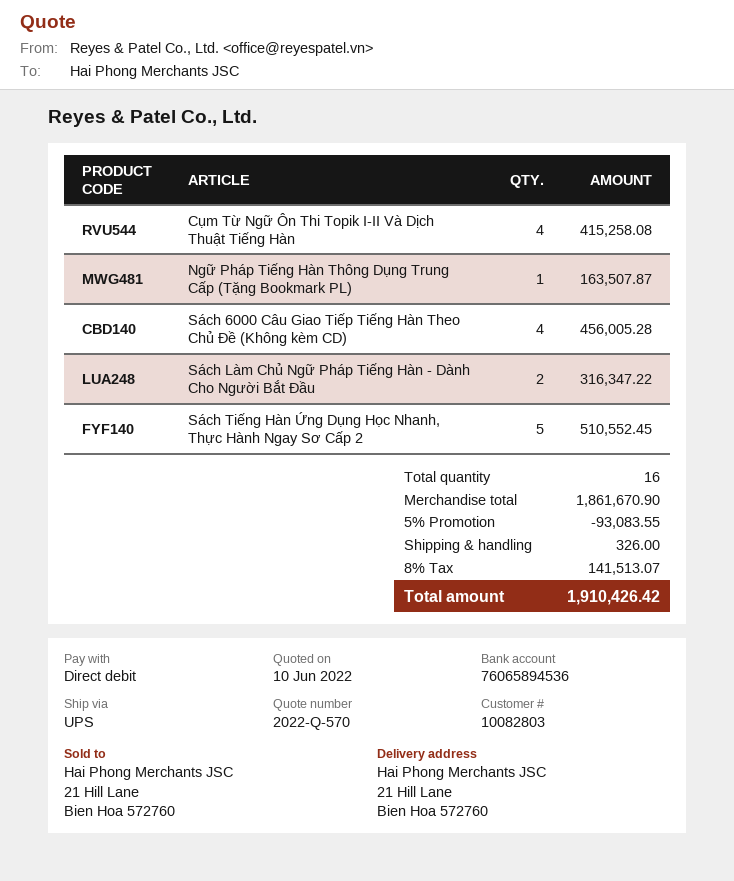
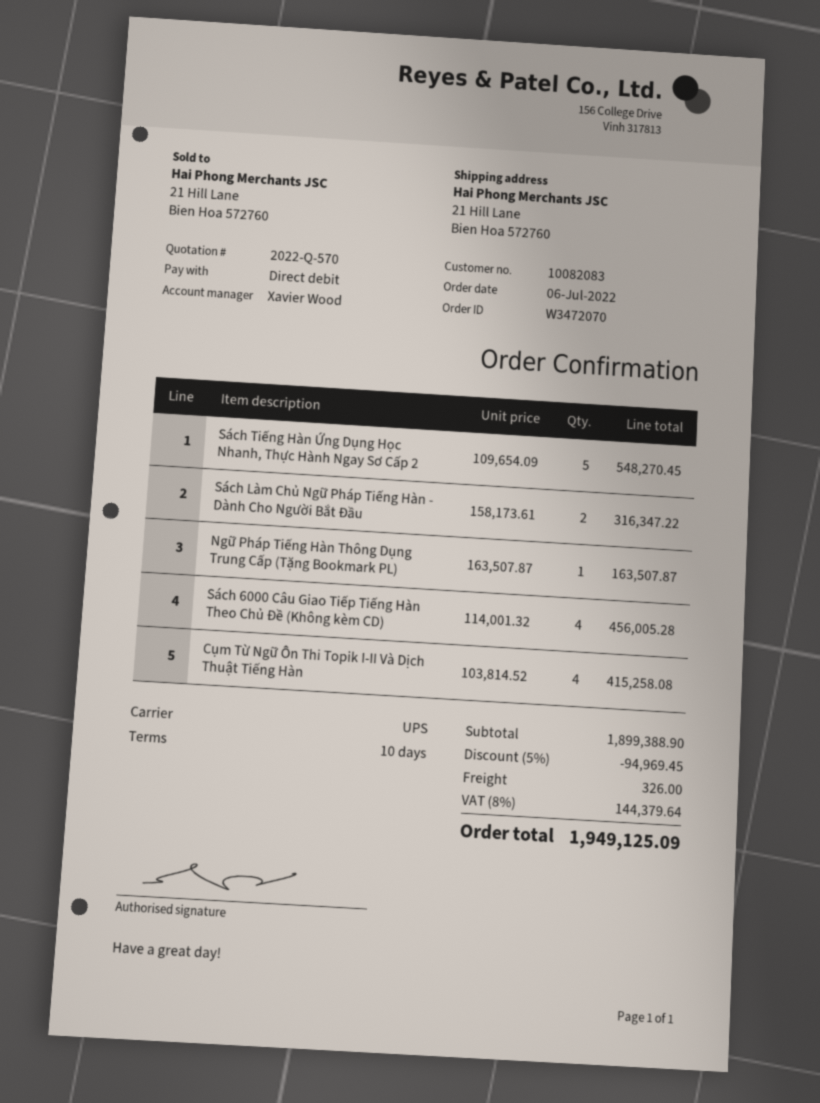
customer number: 10082803 -> 10082083
Sách Tiếng Hàn Ứng Dụng Học Nhanh, Thực Hành Ngay Sơ Cấp 2: 5 for 510552.45 -> 5 for 548270.45
subtotal: 1861670.90 -> 1899388.90
discount: 5% = 93083.55 -> 5% = 94969.45
tax: 8% = 141513.07 -> 8% = 144379.64
total: 1910426.42 -> 1949125.09

